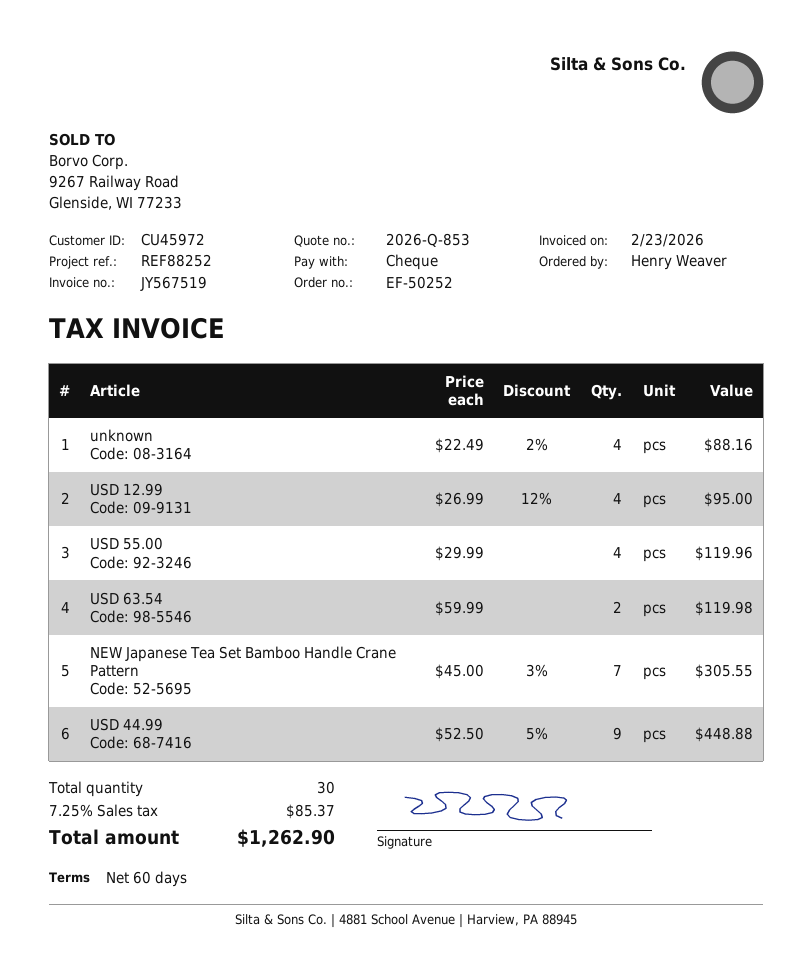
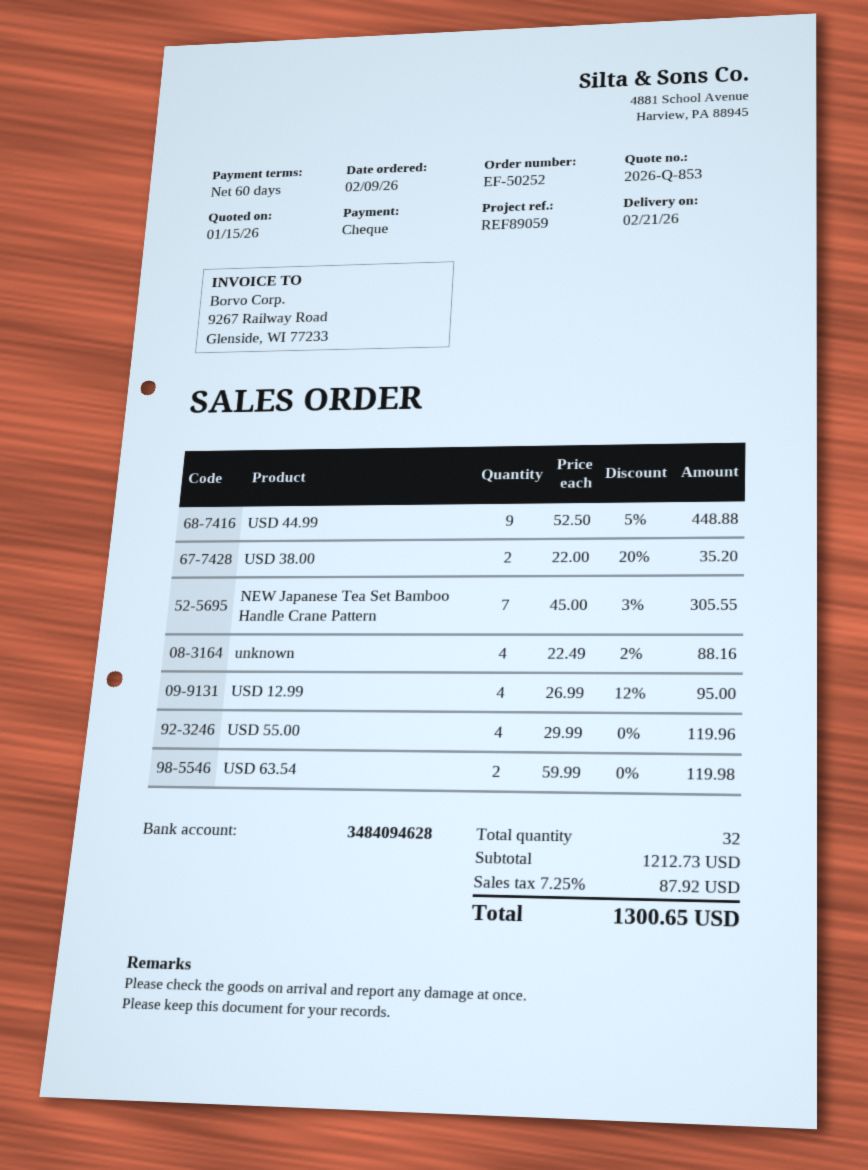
reference: REF88252 -> REF89059
USD 38.00: none -> 2 x 22.00 - 20% = 35.20
total quantity: 30 -> 32
tax: 7.25% = 85.37 -> 7.25% = 87.92
total: 1262.90 -> 1300.65

